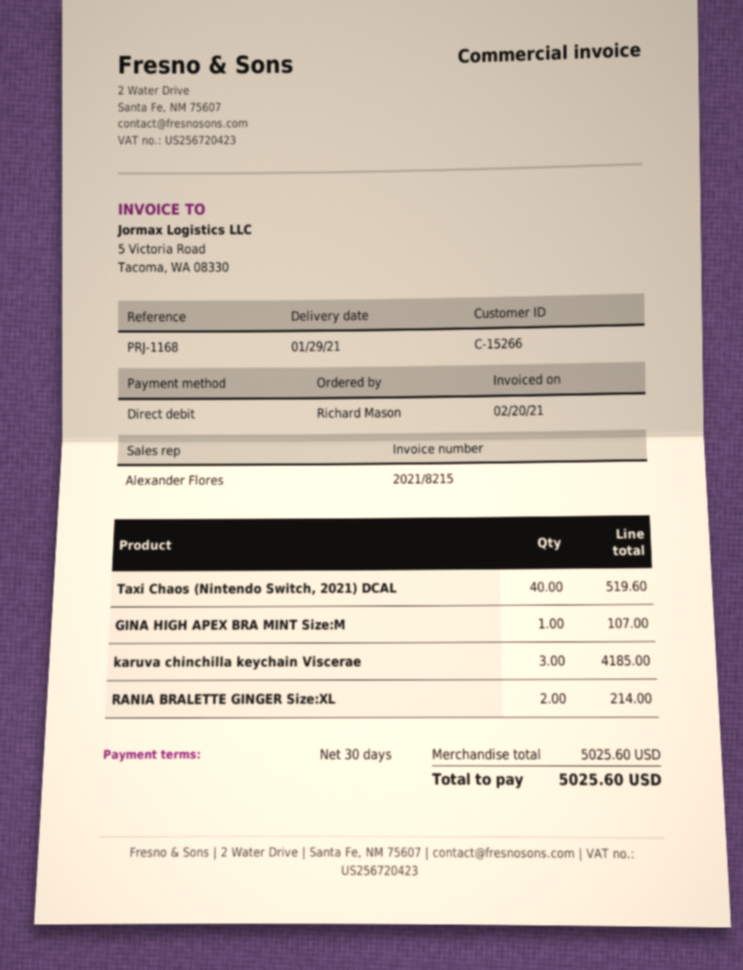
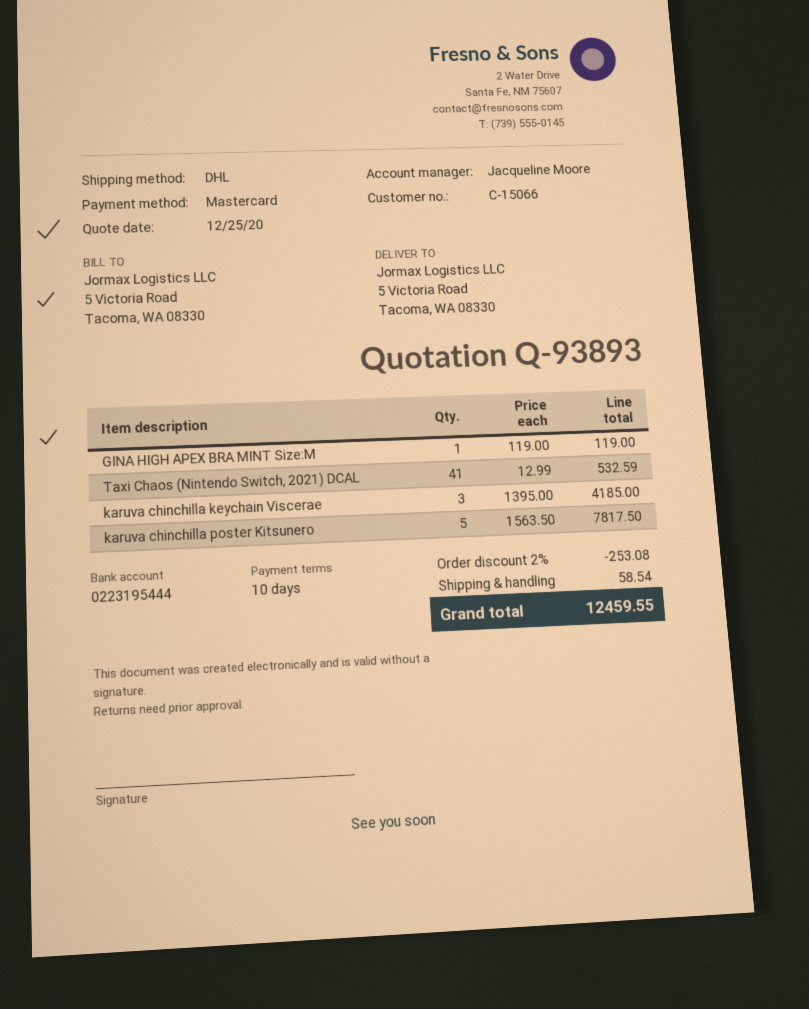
payment terms: 30 days -> 10 days
customer number: C-15266 -> C-15066
sales rep: Alexander Flores -> Jacqueline Moore
payment method: direct debit -> Mastercard
Taxi Chaos (Nintendo Switch, 2021) DCAL: 40 for 519.60 -> 41 for 532.59
GINA HIGH APEX BRA MINT Size:M: 1 for 107.00 -> 1 for 119.00
RANIA BRALETTE GINGER Size:XL: 2 for 214.00 -> none
karuva chinchilla poster Kitsunero: none -> 5 for 7817.50
discount: none -> 2% = 253.08
shipping: none -> 58.54
total: 5025.60 -> 12459.55

